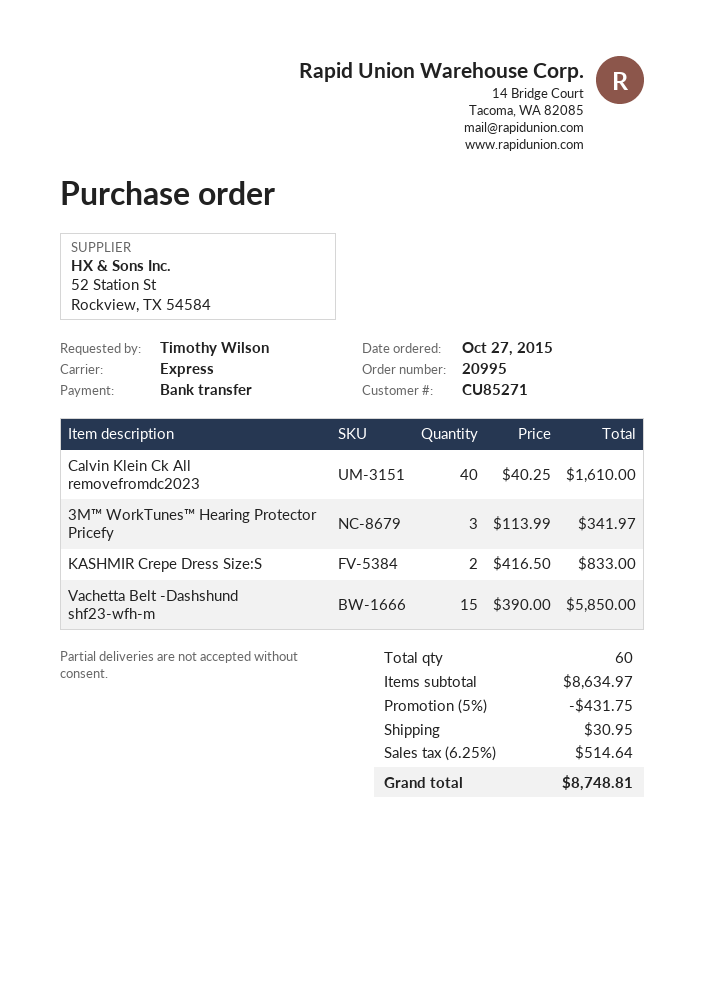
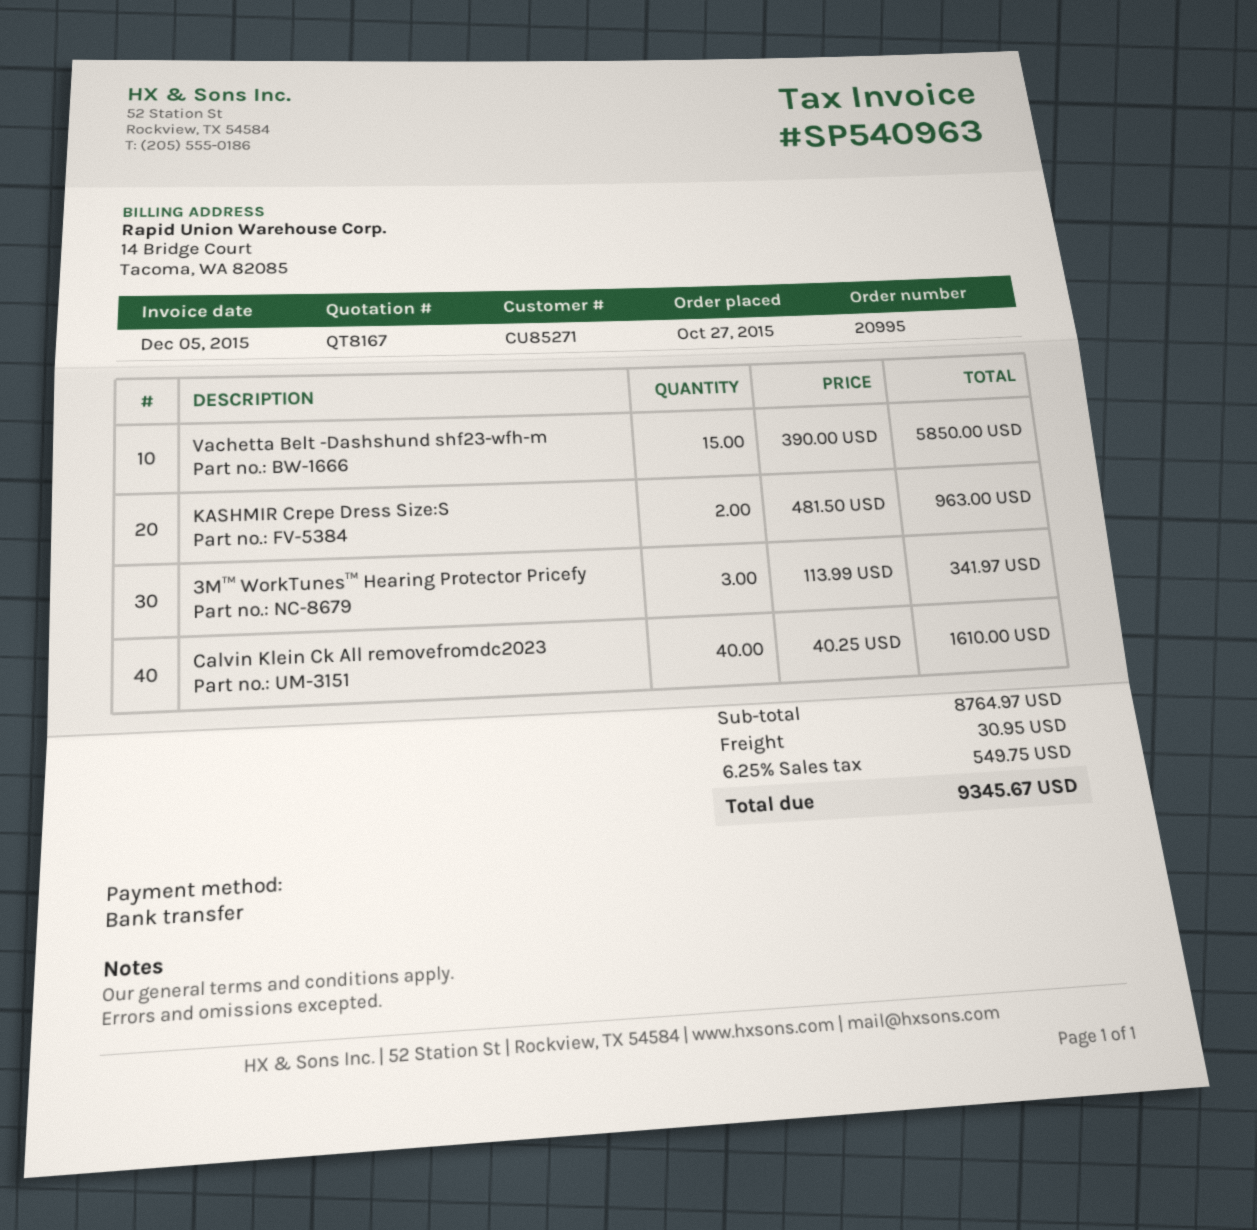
KASHMIR Crepe Dress Size:S: 2 x 416.50 = 833.00 -> 2 x 481.50 = 963.00
subtotal: 8634.97 -> 8764.97
discount: 5% = 431.75 -> none
tax: 6.25% = 514.64 -> 6.25% = 549.75
total: 8748.81 -> 9345.67

